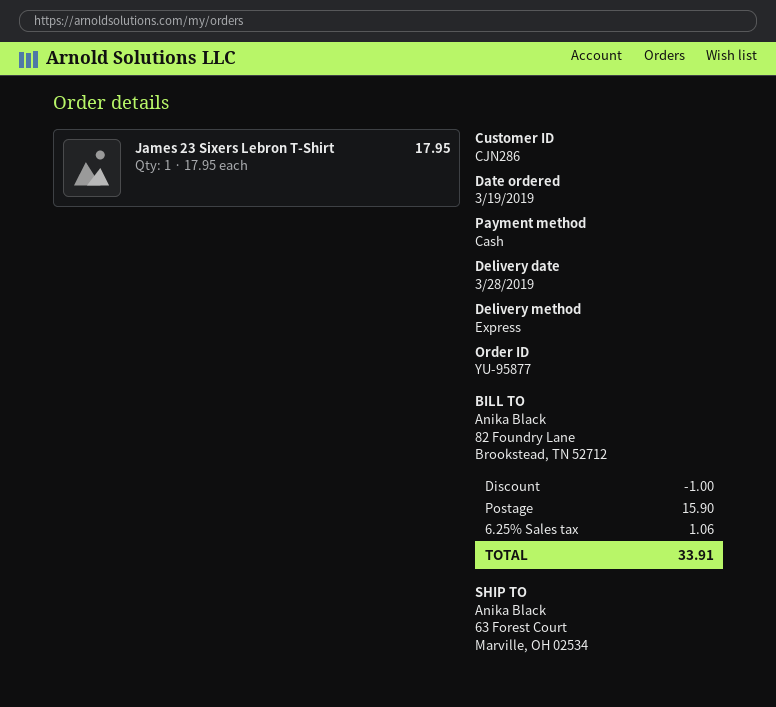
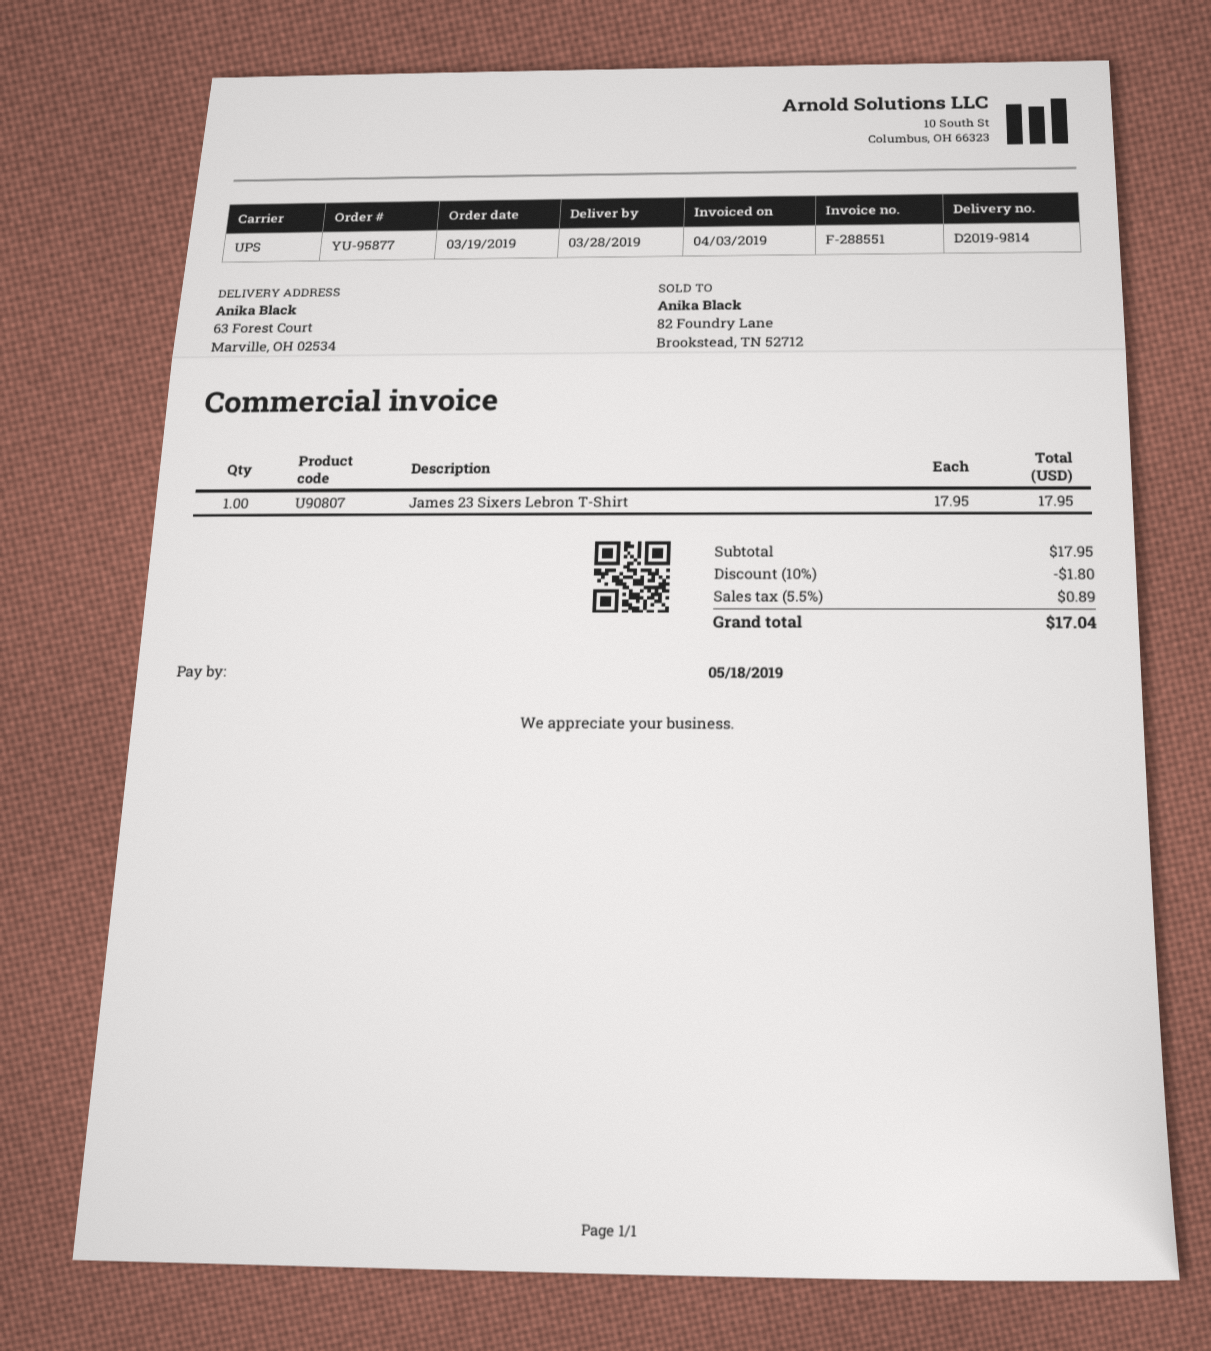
shipping method: express -> UPS
discount: 1.00 -> 1.80
shipping: 15.90 -> none
tax: 6.25% = 1.06 -> 5.5% = 0.89
total: 33.91 -> 17.04

